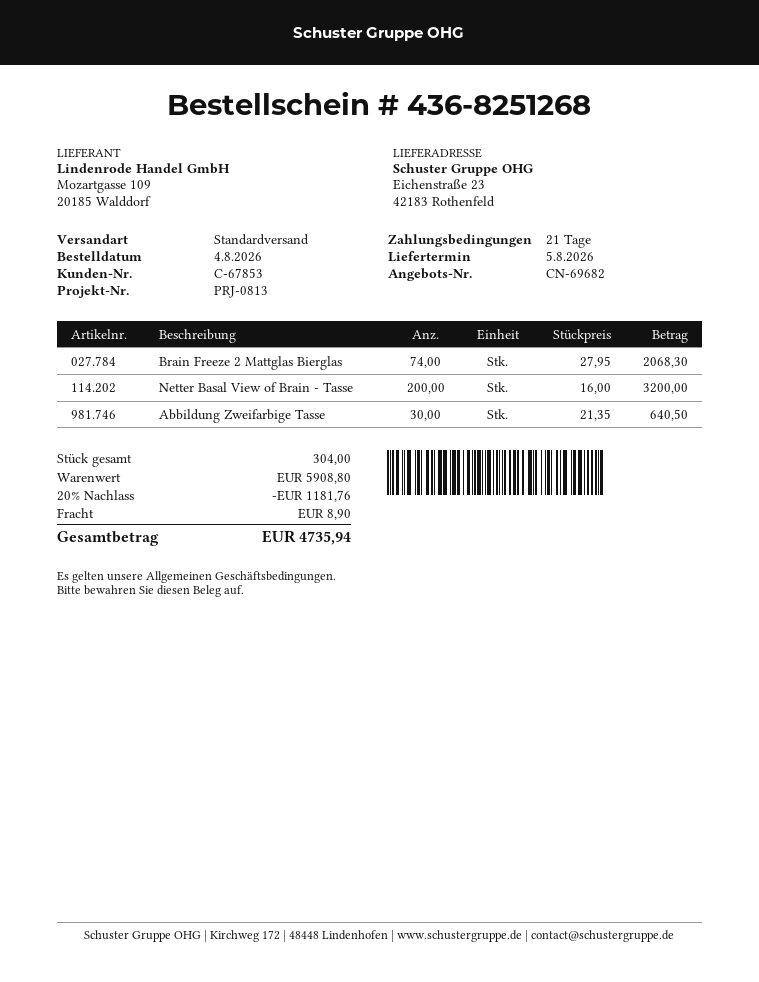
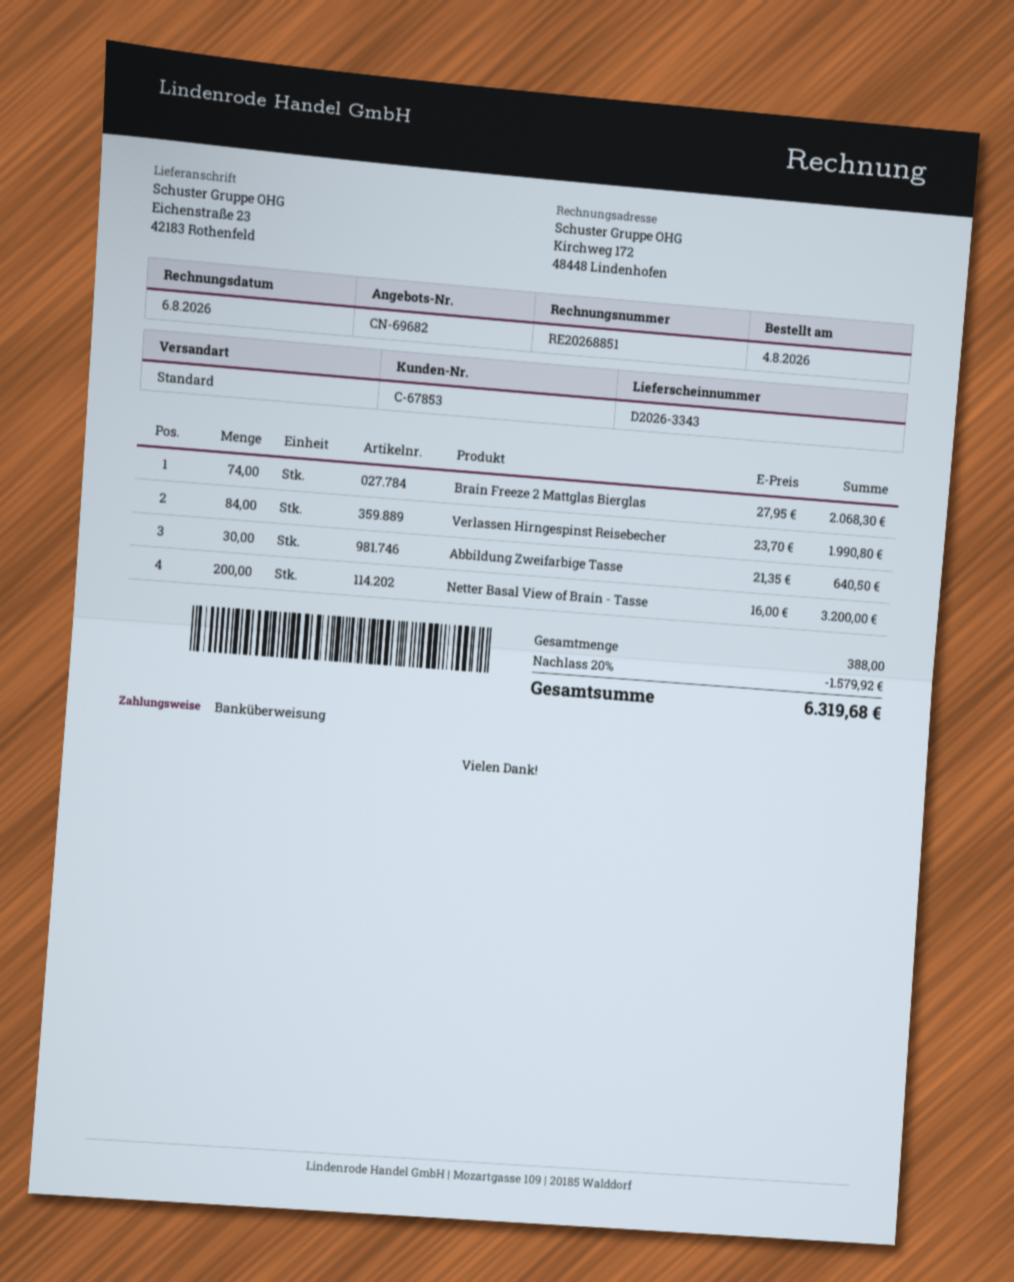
Verlassen Hirngespinst Reisebecher: none -> 84 x 23.70 = 1990.80
total quantity: 304 -> 388
discount: 20% = 1181.76 -> 20% = 1579.92
shipping: 8.90 -> none
total: 4735.94 -> 6319.68

